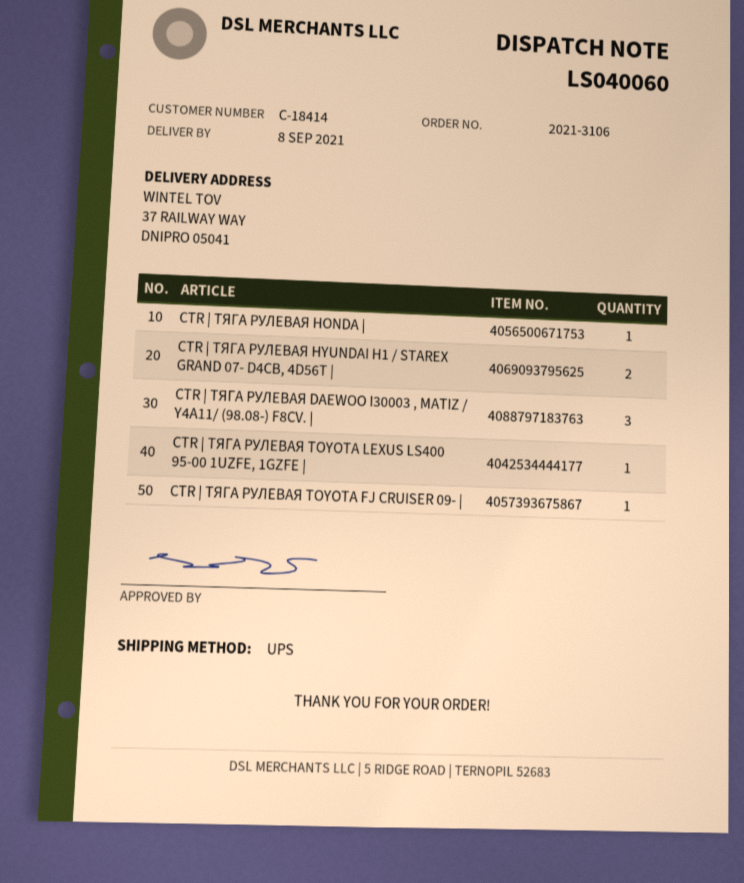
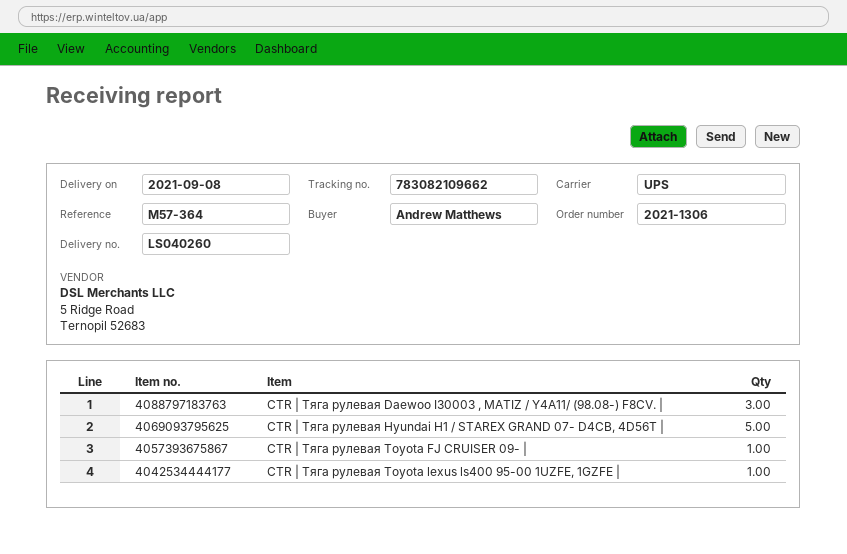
order number: 2021-3106 -> 2021-1306
delivery note number: LS040060 -> LS040260
CTR | ТЯГА РУЛЕВАЯ HONDA |: 1 -> none
CTR | ТЯГА РУЛЕВАЯ HYUNDAI H1 / STAREX GRAND 07- D4CB, 4D56T |: 2 -> 5

